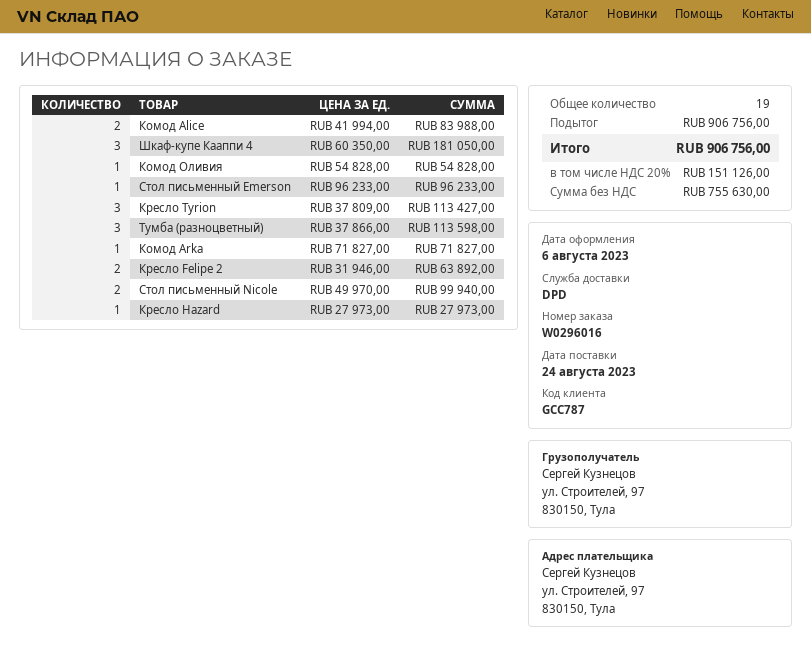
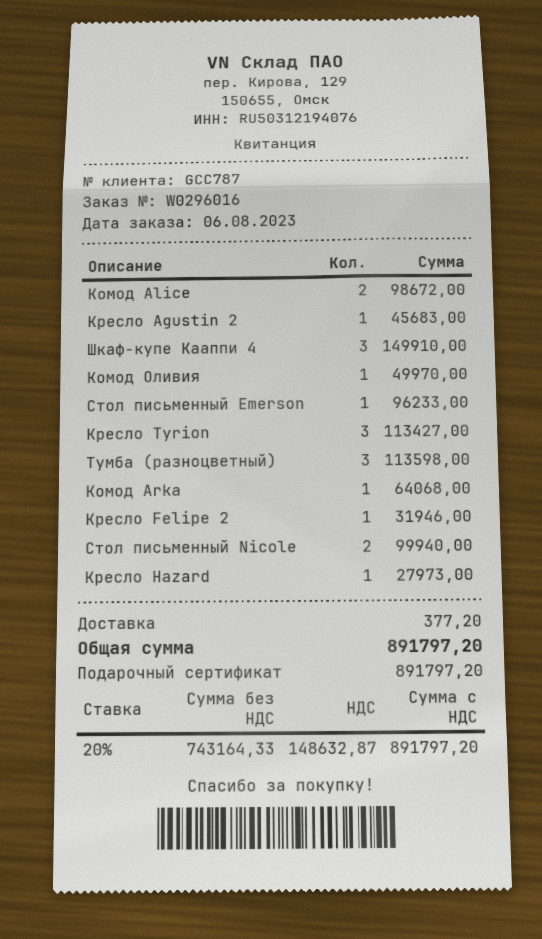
Комод Alice: 2 for 83988.00 -> 2 for 98672.00
Шкаф-купе Кааппи 4: 3 for 181050.00 -> 3 for 149910.00
Комод Оливия: 1 for 54828.00 -> 1 for 49970.00
Комод Arka: 1 for 71827.00 -> 1 for 64068.00
Кресло Felipe 2: 2 for 63892.00 -> 1 for 31946.00
Кресло Agustin 2: none -> 1 for 45683.00
shipping: none -> 377.20
net: 755630.00 -> 743164.33
tax: 20% = 151126.00 -> 20% = 148632.87
total: 906756.00 -> 891797.20

